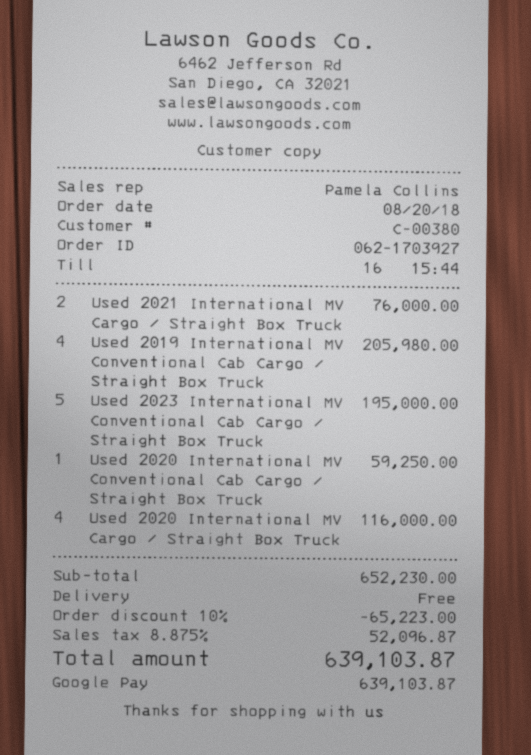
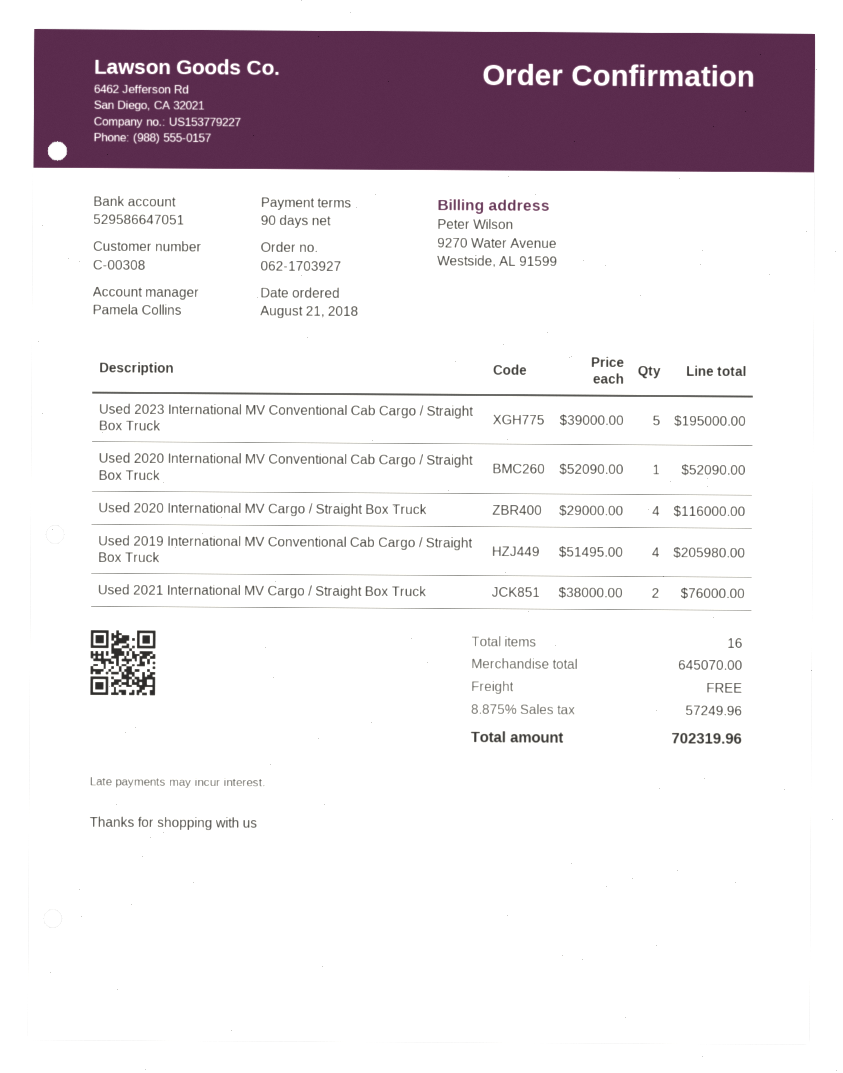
order date: 2018-08-20 -> 2018-08-21
customer number: C-00380 -> C-00308
Used 2020 International MV Conventional Cab Cargo / Straight Box Truck: 1 for 59250.00 -> 1 for 52090.00
subtotal: 652230.00 -> 645070.00
discount: 10% = 65223.00 -> none
tax: 8.875% = 52096.87 -> 8.875% = 57249.96
total: 639103.87 -> 702319.96

